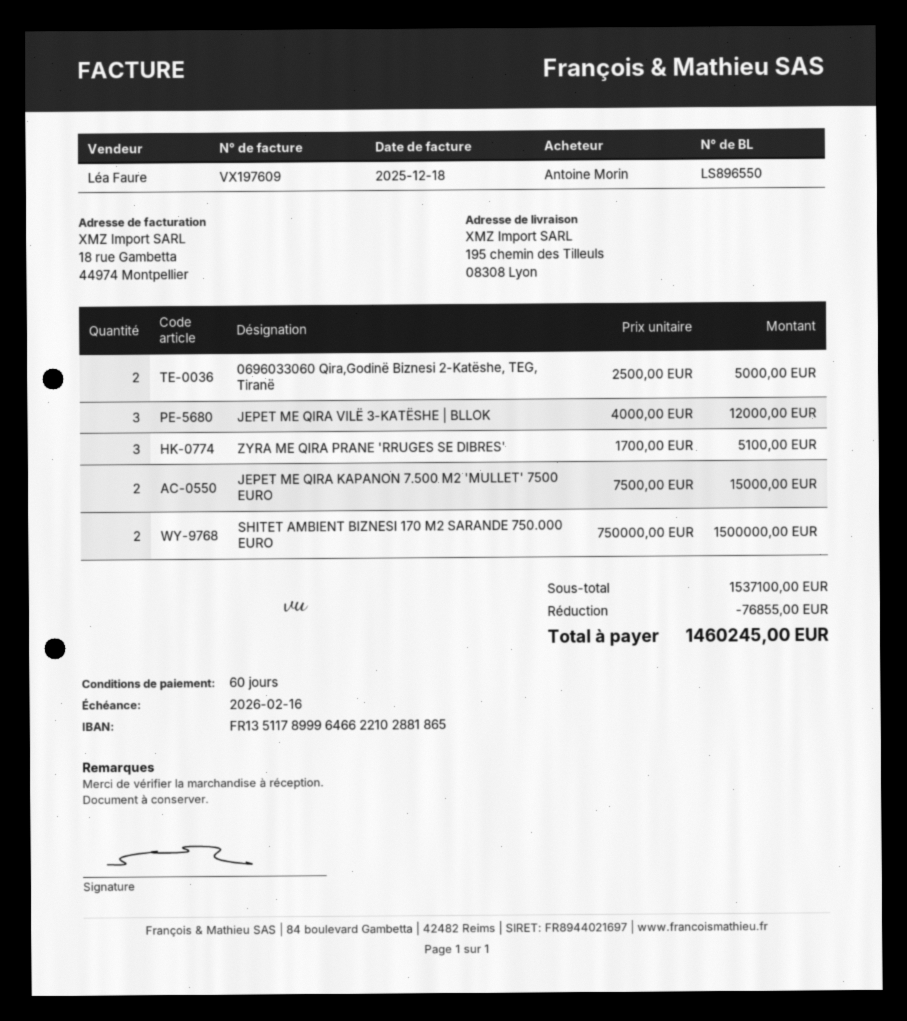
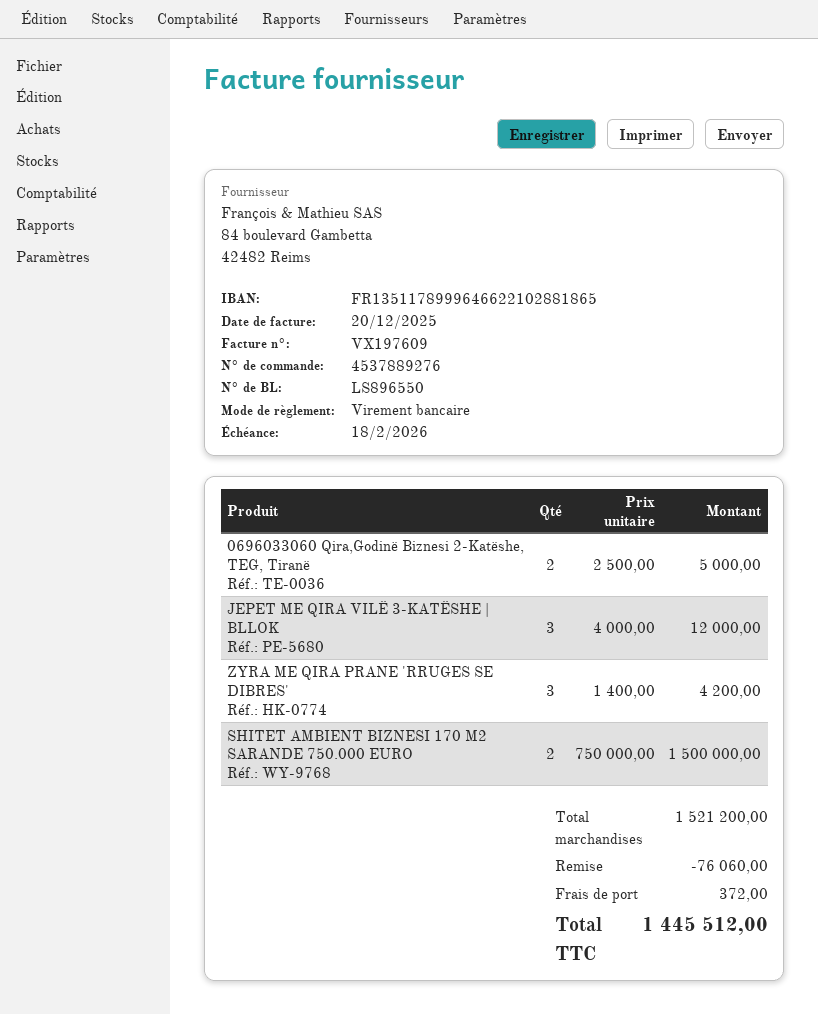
invoice date: 2025-12-18 -> 2025-12-20
due date: 2026-02-16 -> 2026-02-18
ZYRA ME QIRA PRANE 'RRUGES SE DIBRES': 3 x 1700.00 = 5100.00 -> 3 x 1400.00 = 4200.00
JEPET ME QIRA KAPANON 7.500 M2 'MULLET' 7500 EURO: 2 x 7500.00 = 15000.00 -> none
subtotal: 1537100.00 -> 1521200.00
discount: 76855.00 -> 76060.00
shipping: none -> 372.00
total: 1460245.00 -> 1445512.00

